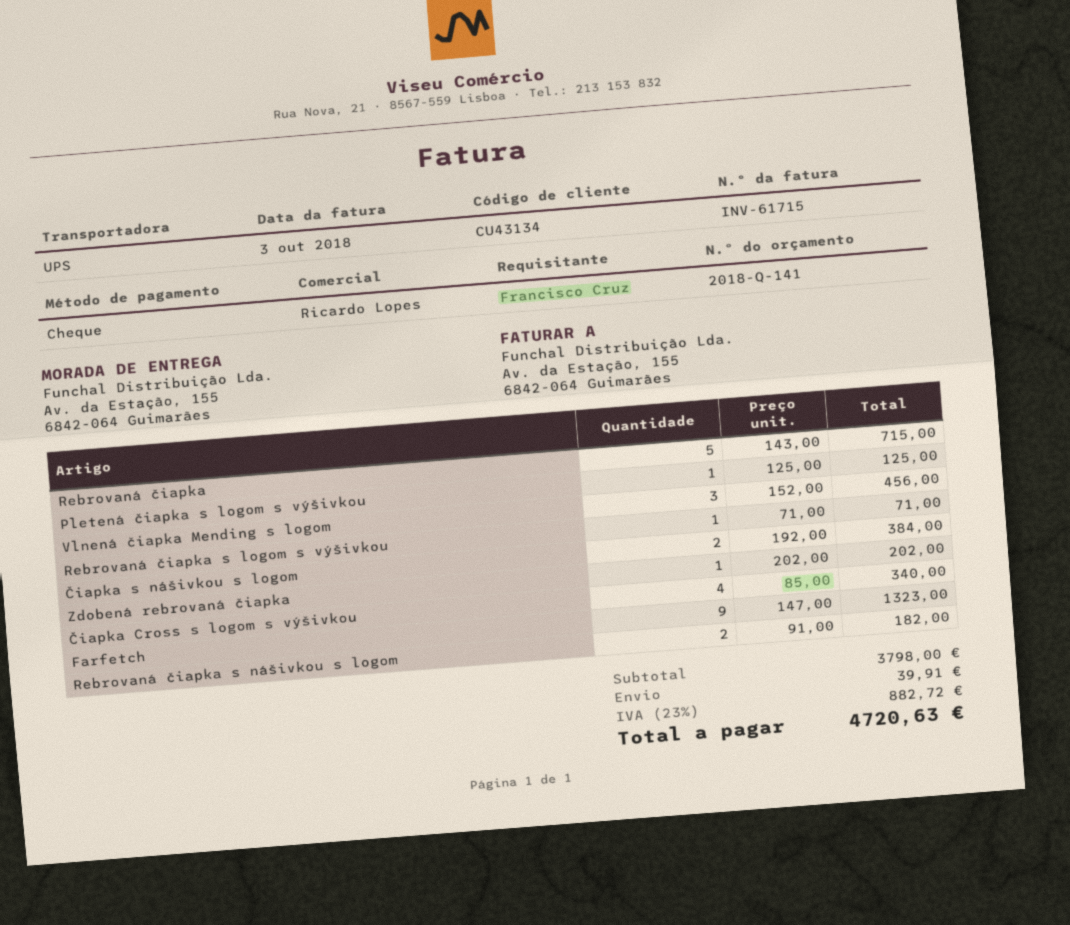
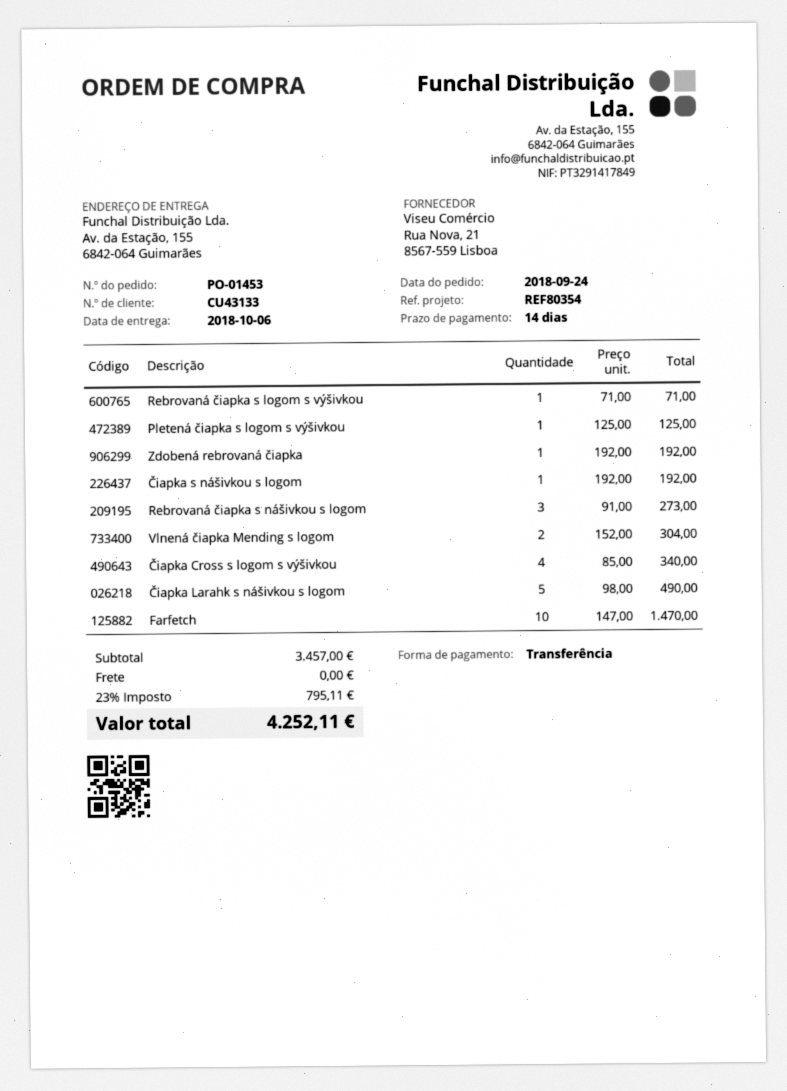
customer number: CU43134 -> CU43133
payment method: cheque -> bank transfer
Rebrovaná čiapka: 5 x 143.00 = 715.00 -> none
Vlnená čiapka Mending s logom: 3 x 152.00 = 456.00 -> 2 x 152.00 = 304.00
Čiapka s nášivkou s logom: 2 x 192.00 = 384.00 -> 1 x 192.00 = 192.00
Zdobená rebrovaná čiapka: 1 x 202.00 = 202.00 -> 1 x 192.00 = 192.00
Farfetch: 9 x 147.00 = 1323.00 -> 10 x 147.00 = 1470.00
Rebrovaná čiapka s nášivkou s logom: 2 x 91.00 = 182.00 -> 3 x 91.00 = 273.00
Čiapka Larahk s nášivkou s logom: none -> 5 x 98.00 = 490.00
subtotal: 3798.00 -> 3457.00
shipping: 39.91 -> 0.00
tax: 23% = 882.72 -> 23% = 795.11
total: 4720.63 -> 4252.11

